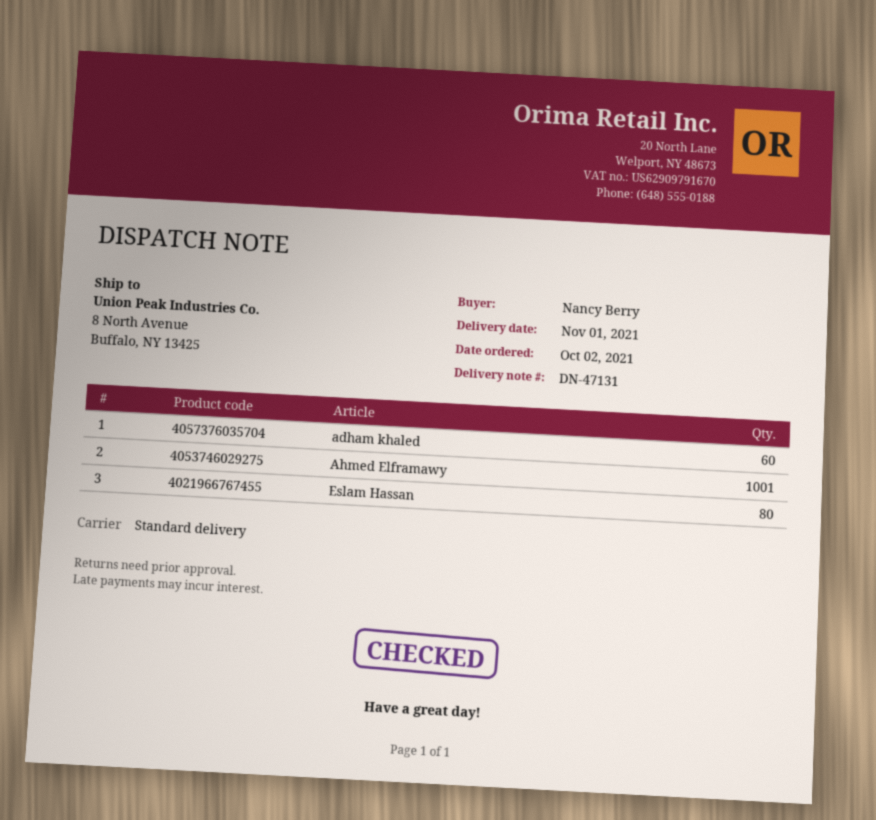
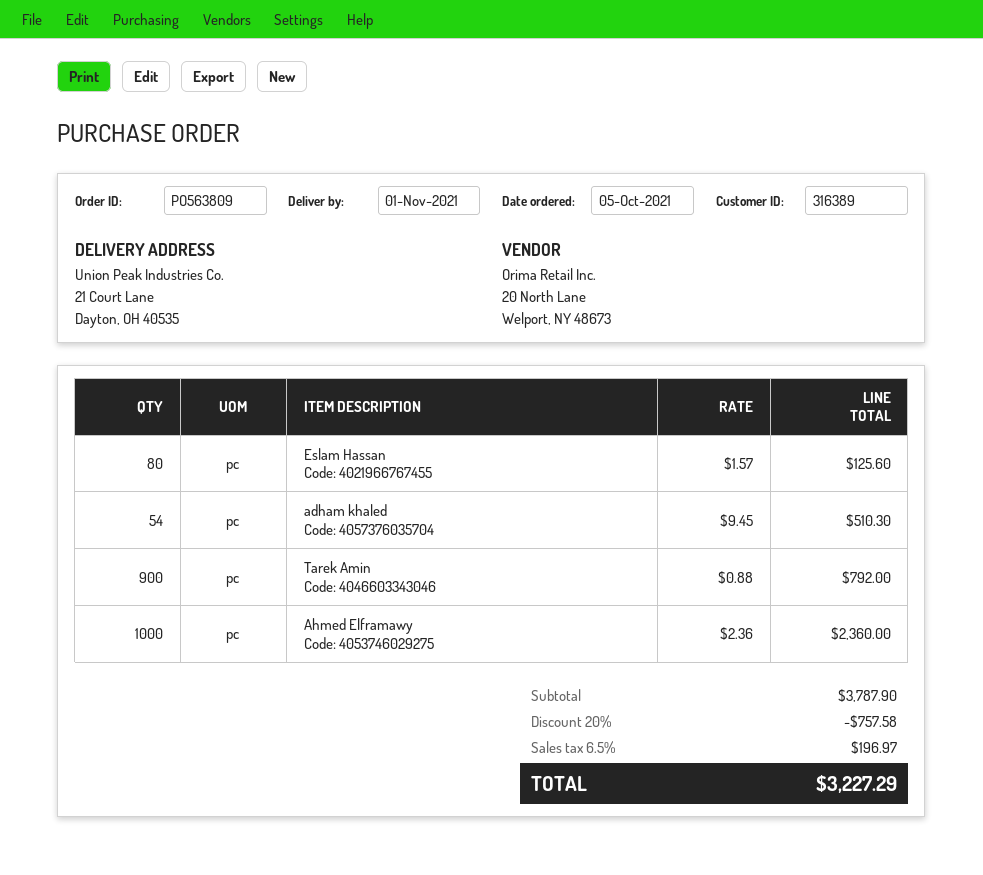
order date: 2021-10-02 -> 2021-10-05
ship to: 8 North Avenue, Buffalo, NY 13425 -> 21 Court Lane, Dayton, OH 40535
adham khaled: 60 -> 54
Ahmed Elframawy: 1001 -> 1000
Tarek Amin: none -> 900

